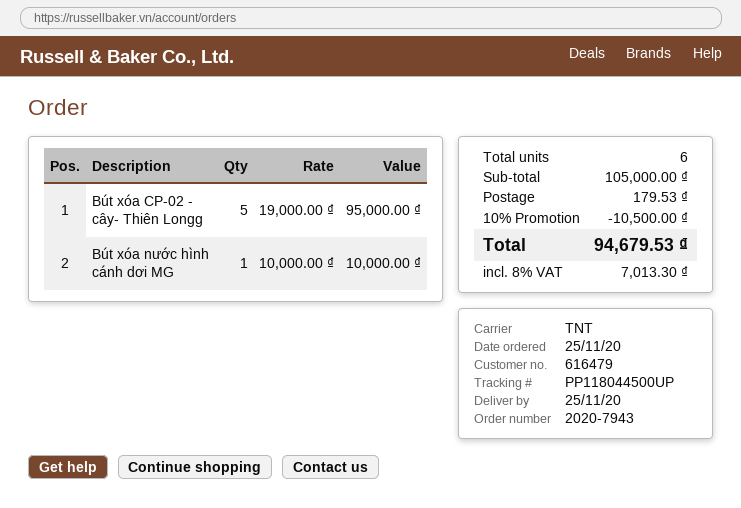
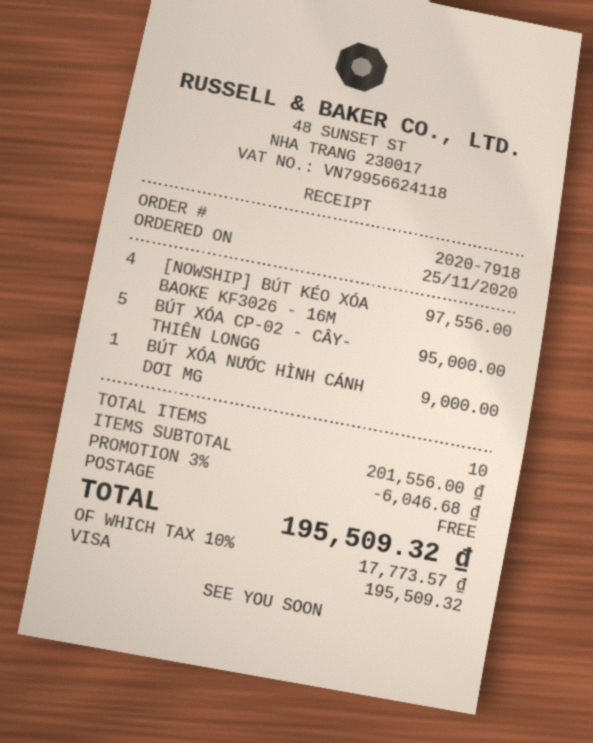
order number: 2020-7943 -> 2020-7918
Bút xóa nước hình cánh dơi MG: 1 for 10000.00 -> 1 for 9000.00
[NOWSHIP] BÚT KÉO XÓA BAOKE KF3026 - 16M: none -> 4 for 97556.00
total quantity: 6 -> 10
subtotal: 105000.00 -> 201556.00
discount: 10% = 10500.00 -> 3% = 6046.68
shipping: 179.53 -> 0.00
tax: 8% = 7013.30 -> 10% = 17773.57
total: 94679.53 -> 195509.32

